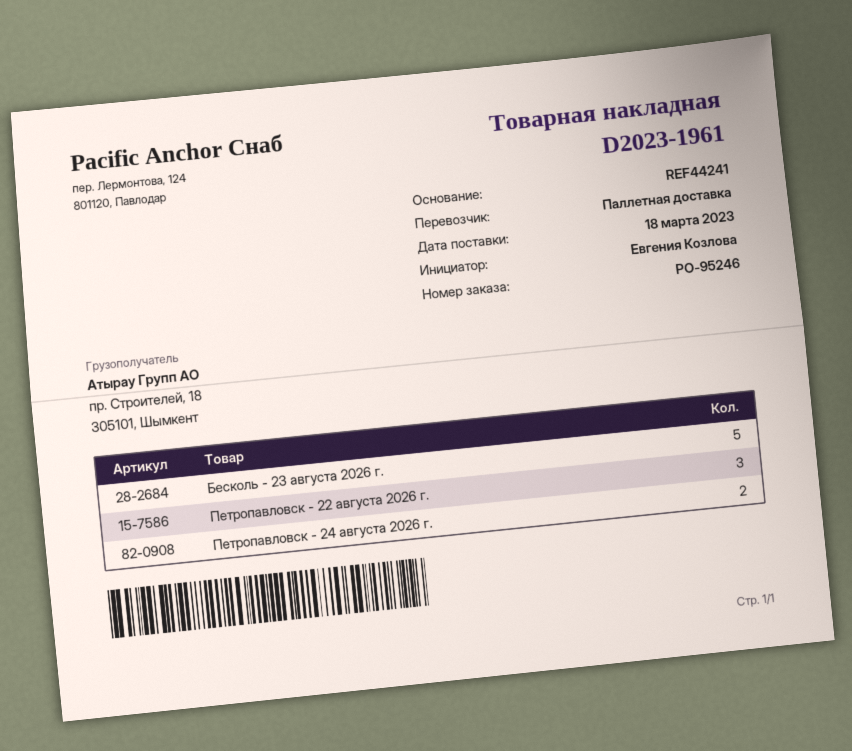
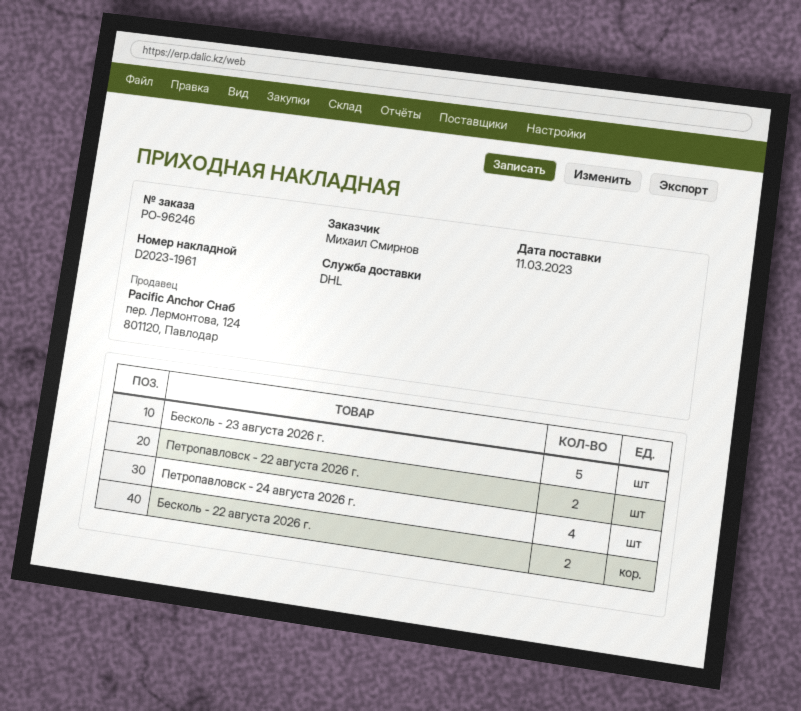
order number: PO-95246 -> PO-96246
delivery date: 2023-03-18 -> 2023-03-11
ordered by: Евгения Козлова -> Михаил Смирнов
shipping method: pallet freight -> DHL
Петропавловск - 22 августа 2026 г.: 3 -> 2
Петропавловск - 24 августа 2026 г.: 2 -> 4
Бесколь - 22 августа 2026 г.: none -> 2

